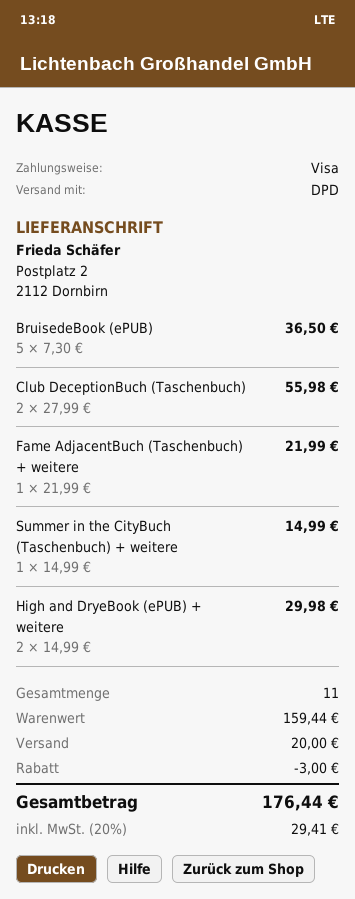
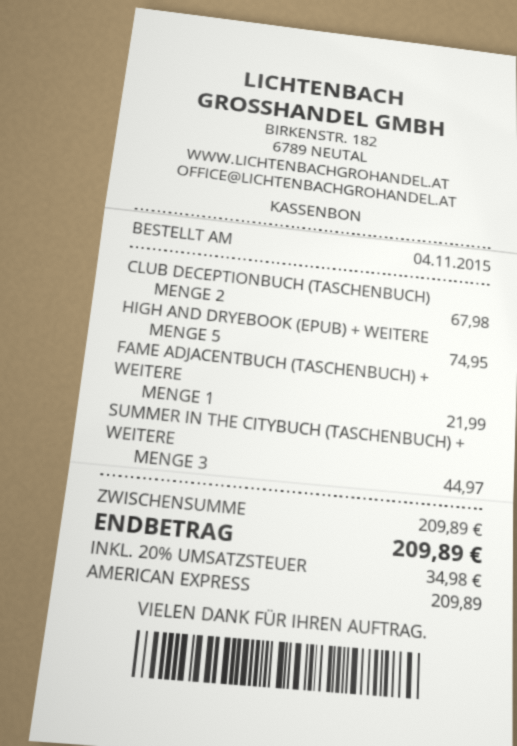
payment method: Visa -> American Express
BruisedeBook (ePUB): 5 for 36.50 -> none
Club DeceptionBuch (Taschenbuch): 2 for 55.98 -> 2 for 67.98
Summer in the CityBuch (Taschenbuch) + weitere: 1 for 14.99 -> 3 for 44.97
High and DryeBook (ePUB) + weitere: 2 for 29.98 -> 5 for 74.95
subtotal: 159.44 -> 209.89
discount: 3.00 -> none
shipping: 20.00 -> none
tax: 20% = 29.41 -> 20% = 34.98
total: 176.44 -> 209.89

